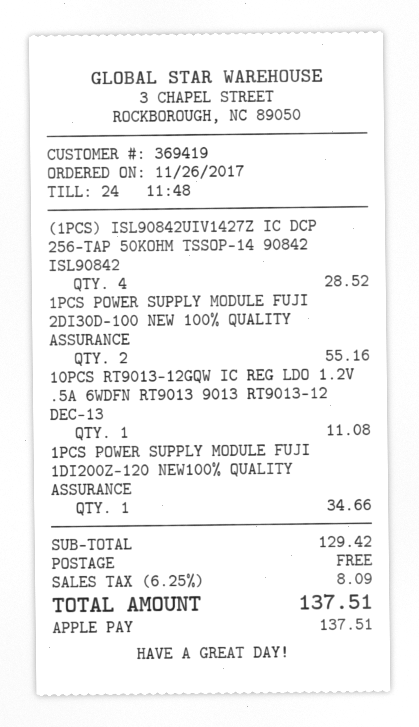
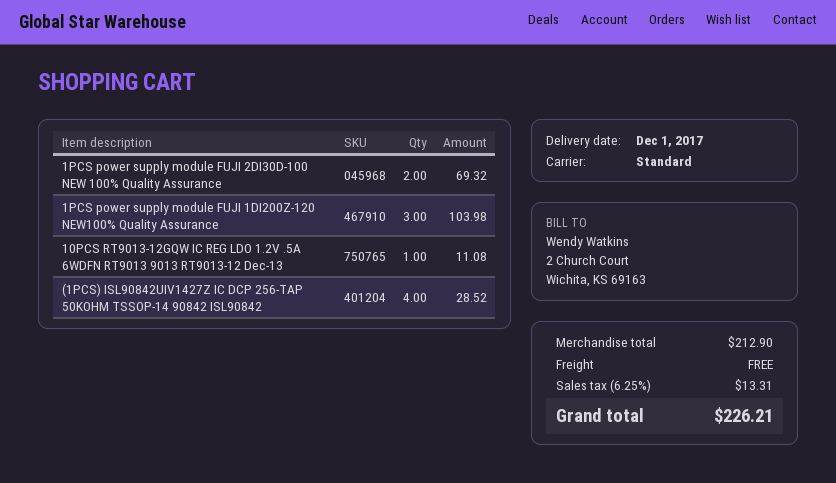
1PCS POWER SUPPLY MODULE FUJI 2DI30D-100 NEW 100% QUALITY ASSURANCE: 2 for 55.16 -> 2 for 69.32
1PCS POWER SUPPLY MODULE FUJI 1DI200Z-120 NEW100% QUALITY ASSURANCE: 1 for 34.66 -> 3 for 103.98
subtotal: 129.42 -> 212.90
tax: 6.25% = 8.09 -> 6.25% = 13.31
total: 137.51 -> 226.21

